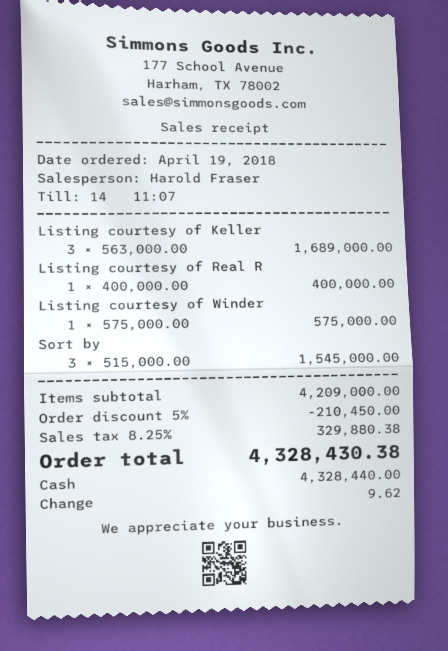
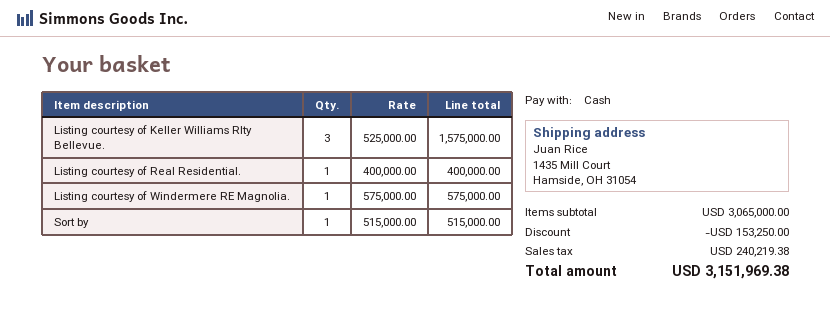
Listing courtesy of Keller: 3 x 563000.00 = 1689000.00 -> 3 x 525000.00 = 1575000.00
Sort by: 3 x 515000.00 = 1545000.00 -> 1 x 515000.00 = 515000.00
subtotal: 4209000.00 -> 3065000.00
discount: 210450.00 -> 153250.00
tax: 329880.38 -> 240219.38
total: 4328430.38 -> 3151969.38

